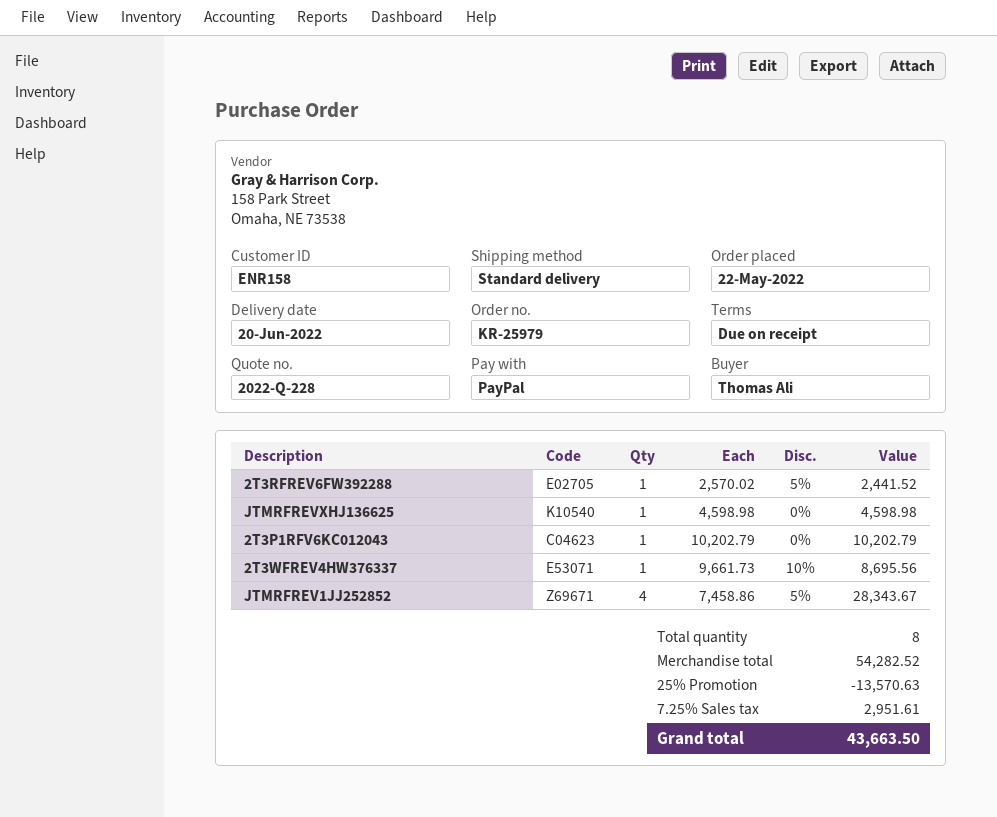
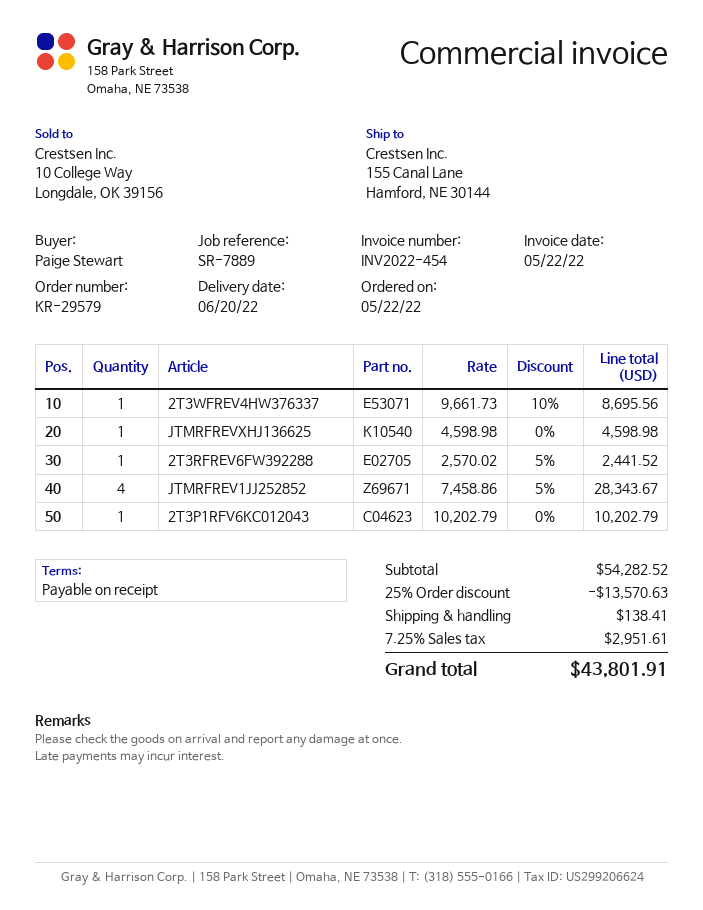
order number: KR-25979 -> KR-29579
ordered by: Thomas Ali -> Paige Stewart
shipping: none -> 138.41
total: 43663.50 -> 43801.91

